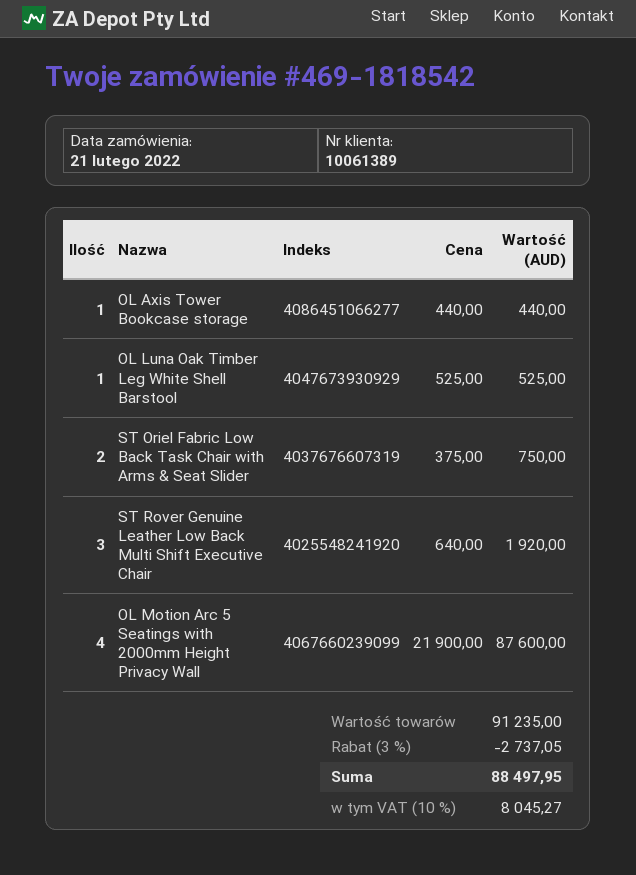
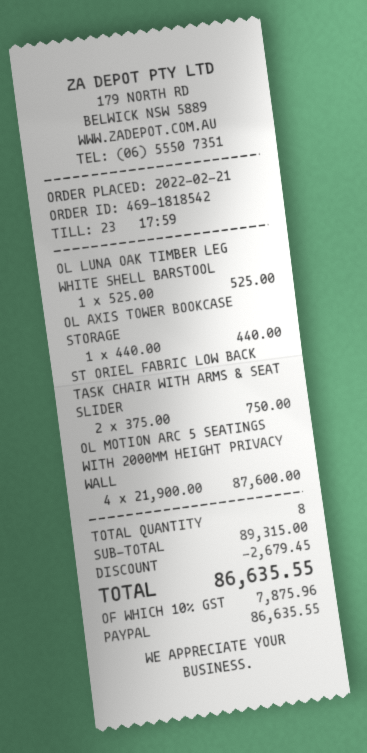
ST Rover Genuine Leather Low Back Multi Shift Executive Chair: 3 x 640.00 = 1920.00 -> none
subtotal: 91235.00 -> 89315.00
discount: 2737.05 -> 2679.45
tax: 10% = 8045.27 -> 10% = 7875.96
total: 88497.95 -> 86635.55

